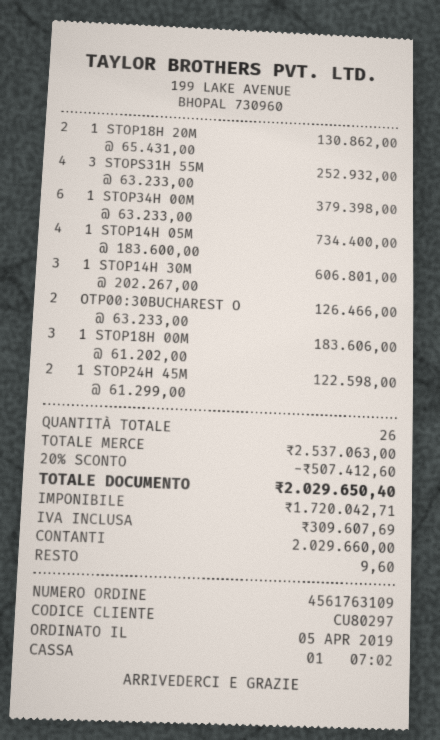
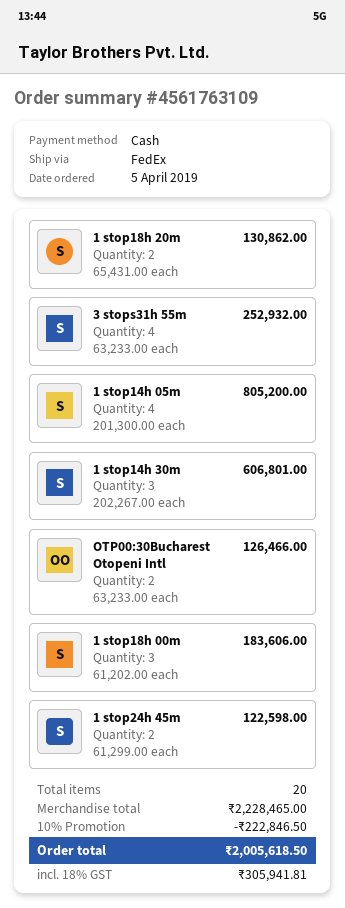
1 STOP34H 00M: 6 x 63233.00 = 379398.00 -> none
1 STOP14H 05M: 4 x 183600.00 = 734400.00 -> 4 x 201300.00 = 805200.00
total quantity: 26 -> 20
subtotal: 2537063.00 -> 2228465.00
discount: 20% = 507412.60 -> 10% = 222846.50
tax: 309607.69 -> 305941.81
total: 2029650.40 -> 2005618.50

